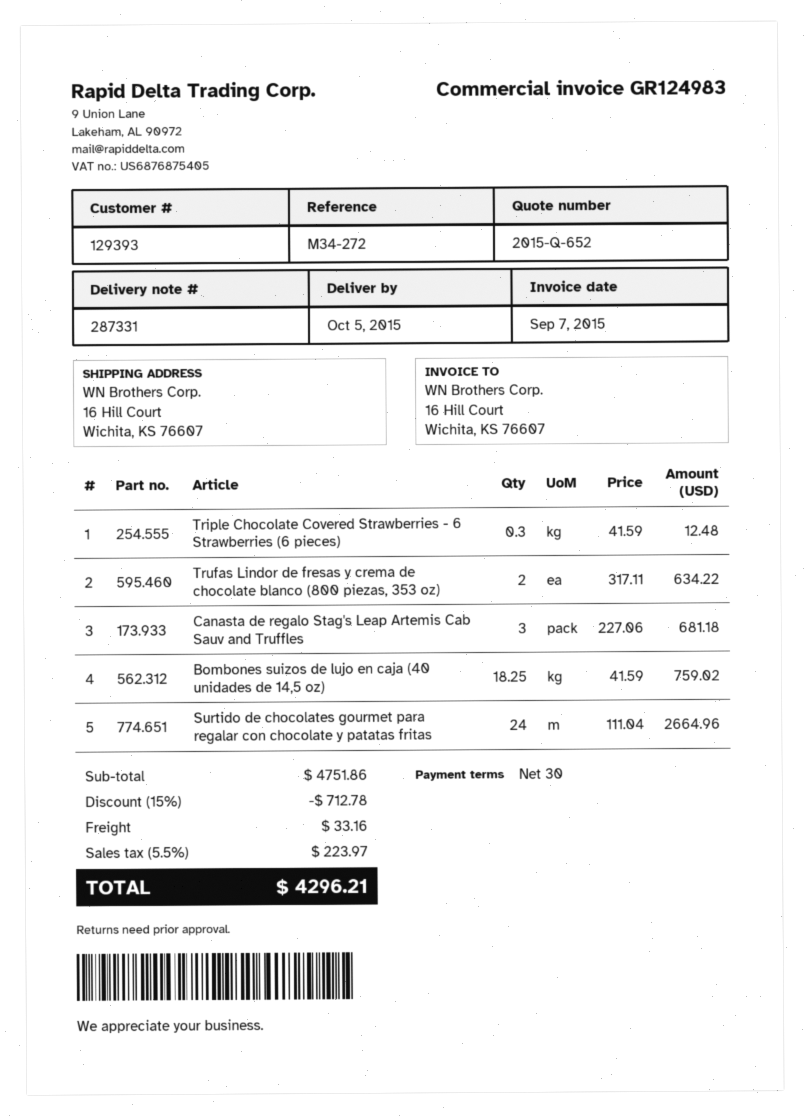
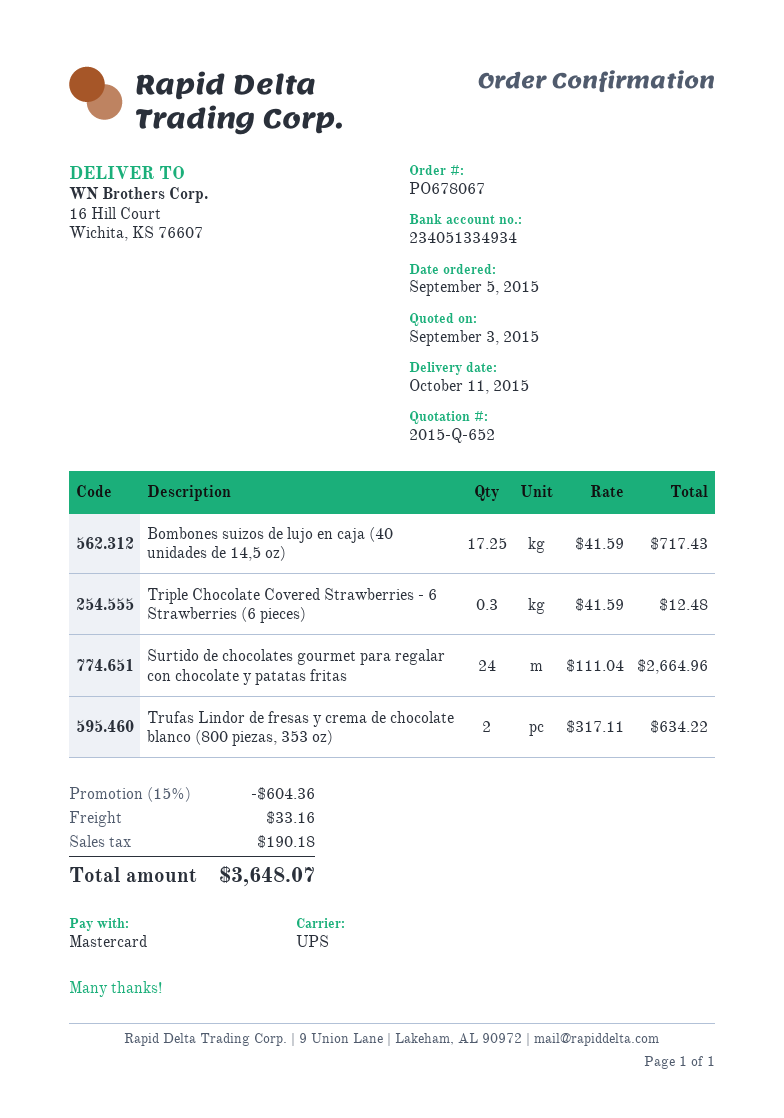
delivery date: 2015-10-05 -> 2015-10-11
Canasta de regalo Stag's Leap Artemis Cab Sauv and Truffles: 3 x 227.06 = 681.18 -> none
Bombones suizos de lujo en caja (40 unidades de 14,5 oz): 18.25 x 41.59 = 759.02 -> 17.25 x 41.59 = 717.43
discount: 15% = 712.78 -> 15% = 604.36
tax: 223.97 -> 190.18
total: 4296.21 -> 3648.07

